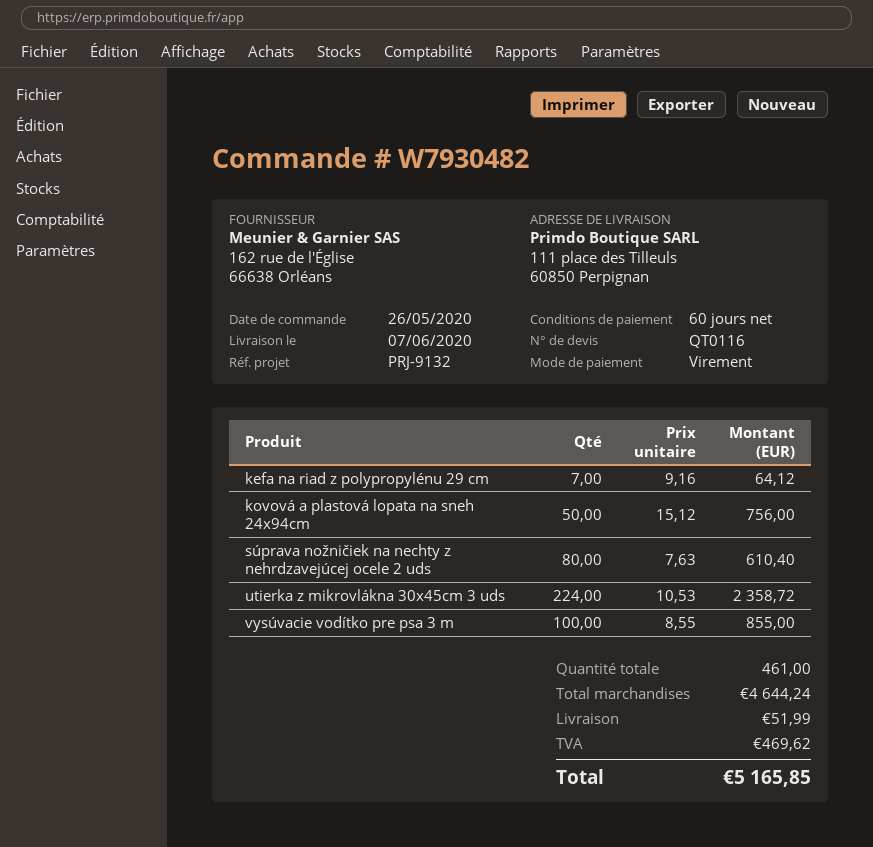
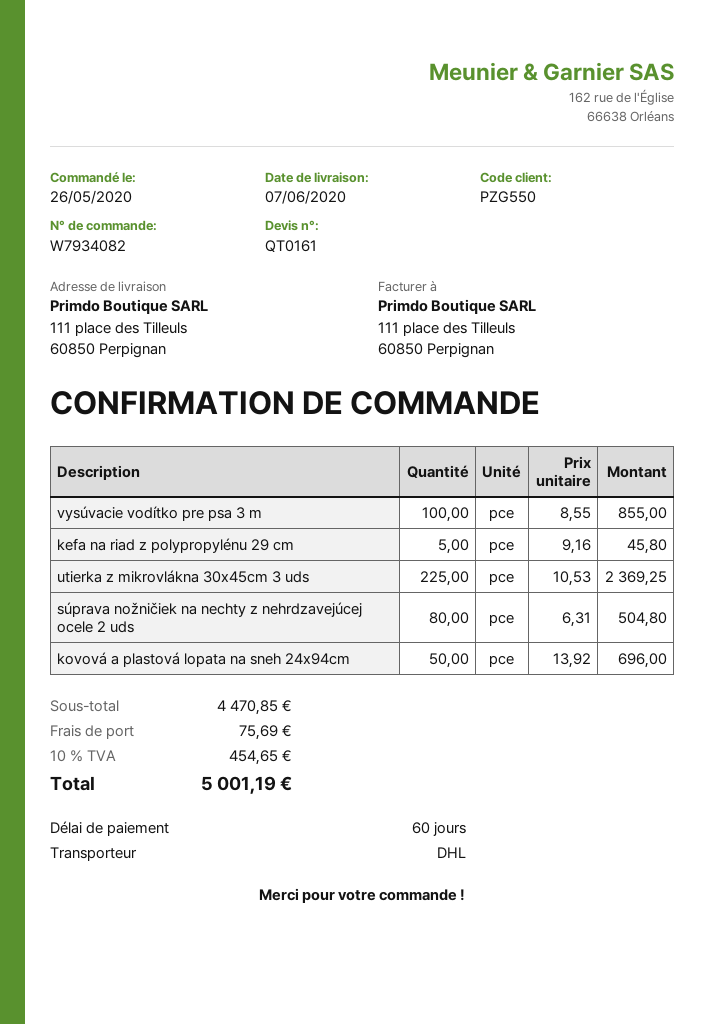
quote number: QT0116 -> QT0161
order number: W7930482 -> W7934082
kefa na riad z polypropylénu 29 cm: 7 x 9.16 = 64.12 -> 5 x 9.16 = 45.80
kovová a plastová lopata na sneh 24x94cm: 50 x 15.12 = 756.00 -> 50 x 13.92 = 696.00
súprava nožničiek na nechty z nehrdzavejúcej ocele 2 uds: 80 x 7.63 = 610.40 -> 80 x 6.31 = 504.80
utierka z mikrovlákna 30x45cm 3 uds: 224 x 10.53 = 2358.72 -> 225 x 10.53 = 2369.25
subtotal: 4644.24 -> 4470.85
shipping: 51.99 -> 75.69
tax: 469.62 -> 454.65
total: 5165.85 -> 5001.19

